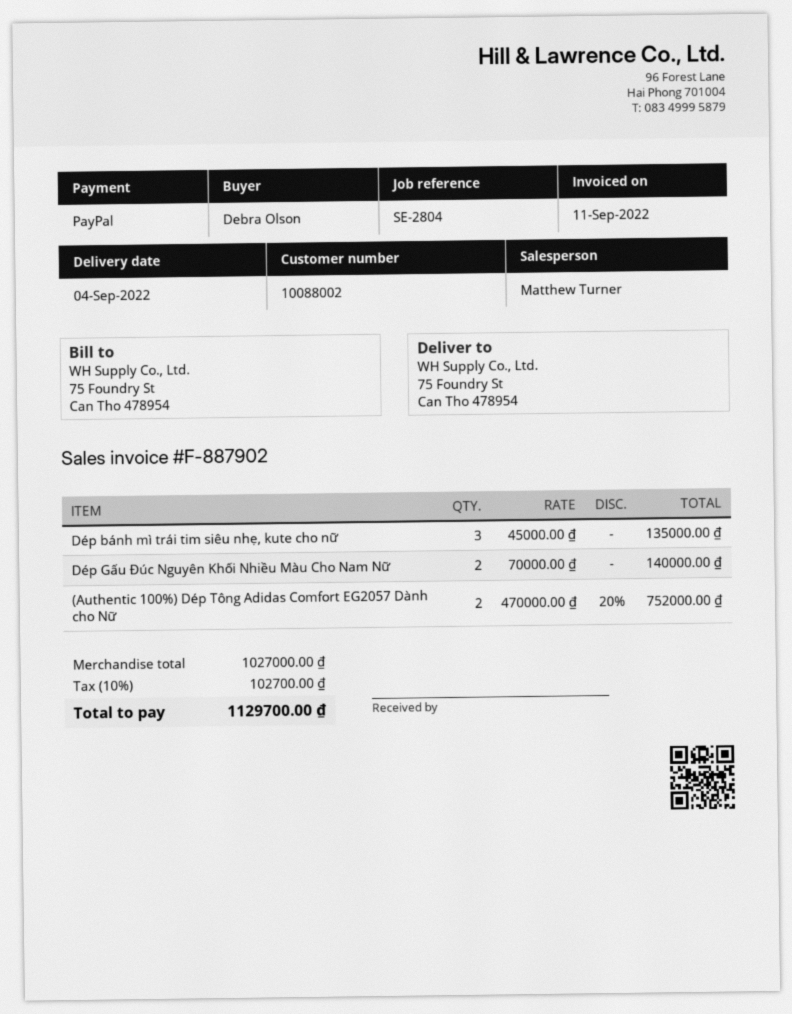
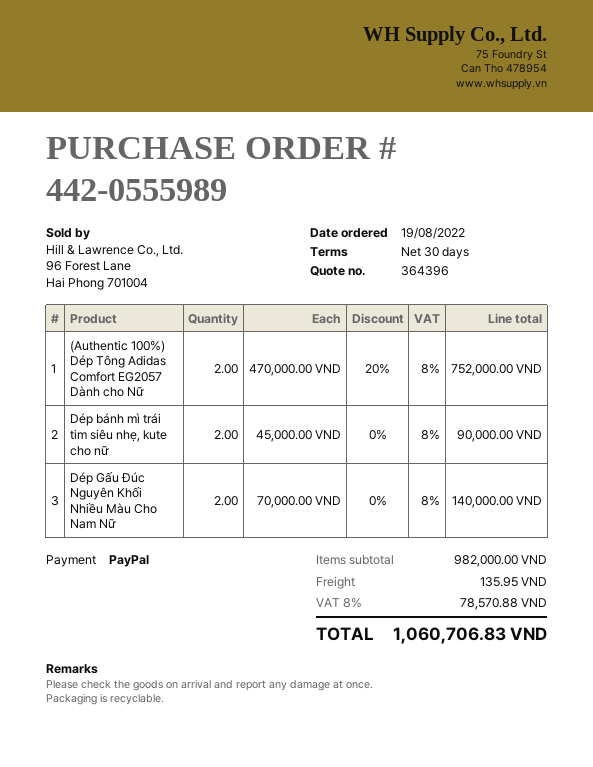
Dép bánh mì trái tim siêu nhẹ, kute cho nữ: 3 x 45000.00 = 135000.00 -> 2 x 45000.00 = 90000.00
subtotal: 1027000.00 -> 982000.00
shipping: none -> 135.95
tax: 10% = 102700.00 -> 8% = 78570.88
total: 1129700.00 -> 1060706.83

